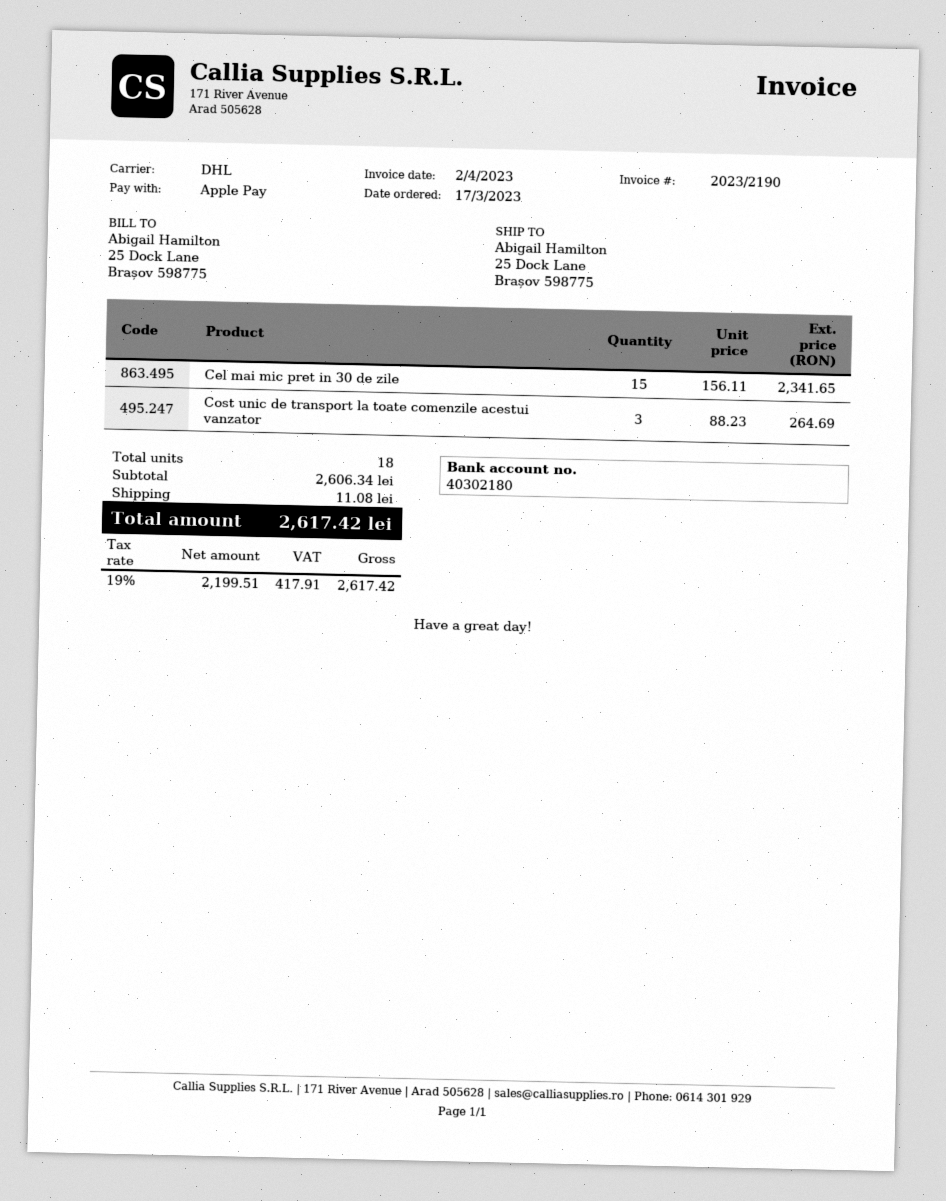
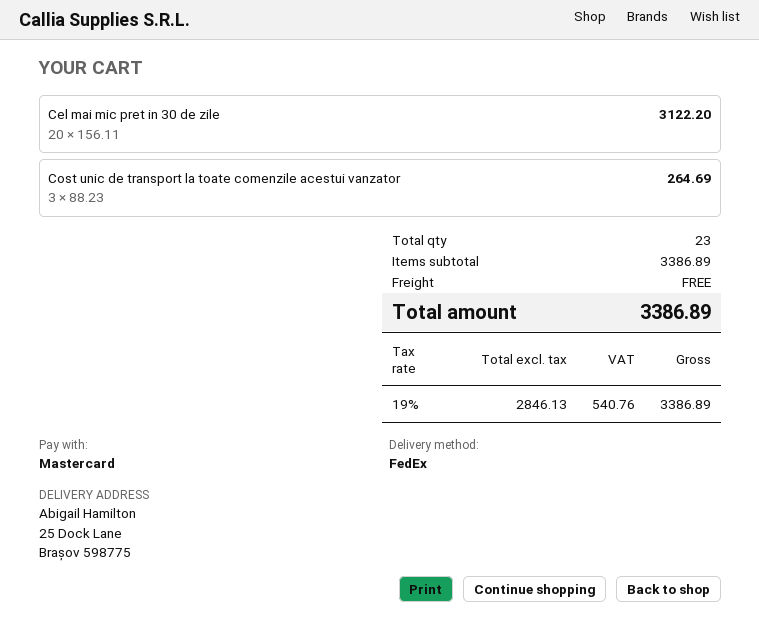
payment method: Apple Pay -> Mastercard
shipping method: DHL -> FedEx
Cel mai mic pret in 30 de zile: 15 x 156.11 = 2341.65 -> 20 x 156.11 = 3122.20
total quantity: 18 -> 23
subtotal: 2606.34 -> 3386.89
shipping: 11.08 -> 0.00
net: 2199.51 -> 2846.13
tax: 19% = 417.91 -> 19% = 540.76
total: 2617.42 -> 3386.89

